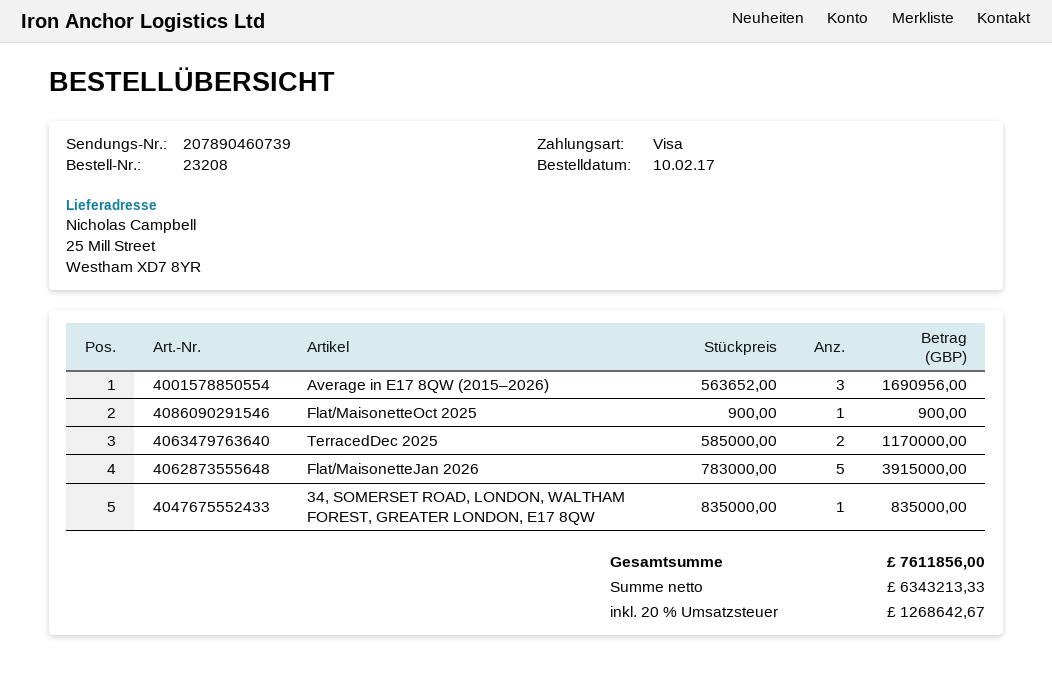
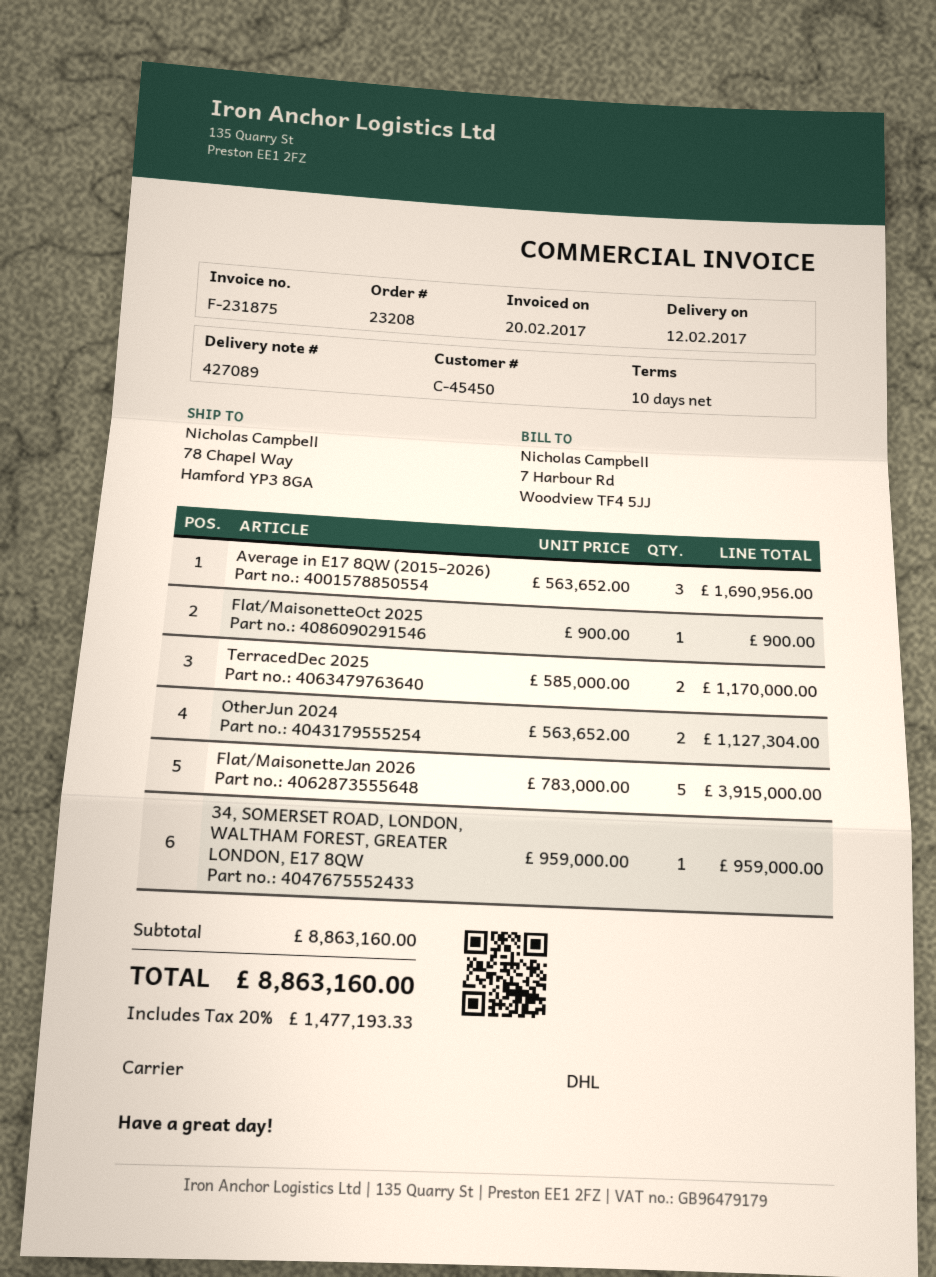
ship to: 25 Mill Street, Westham XD7 8YR -> 78 Chapel Way, Hamford YP3 8GA
34, SOMERSET ROAD, LONDON, WALTHAM FOREST, GREATER LONDON, E17 8QW: 1 x 835000.00 = 835000.00 -> 1 x 959000.00 = 959000.00
OtherJun 2024: none -> 2 x 563652.00 = 1127304.00
tax: 20% = 1268642.67 -> 20% = 1477193.33
total: 7611856.00 -> 8863160.00

